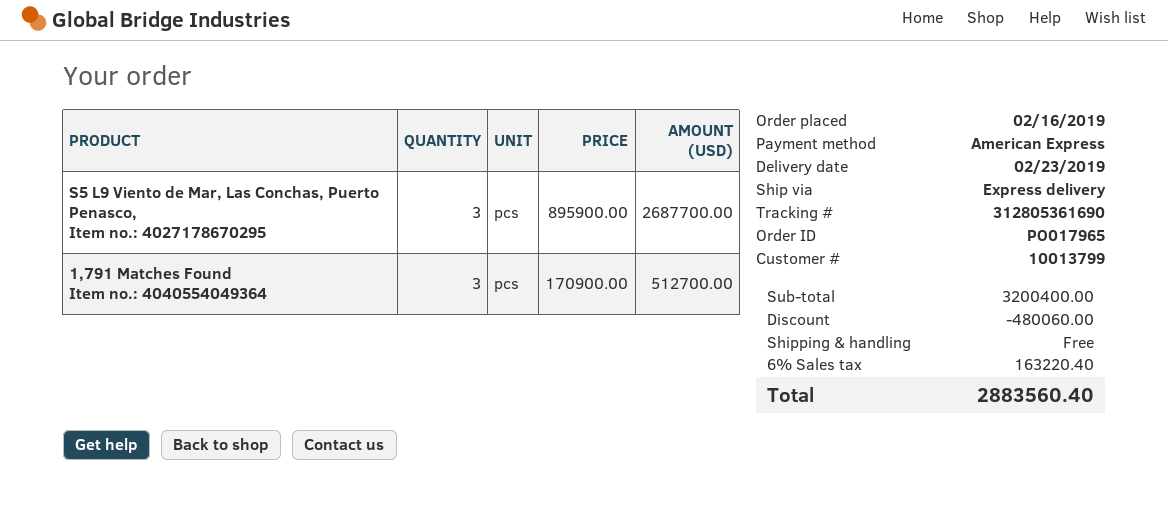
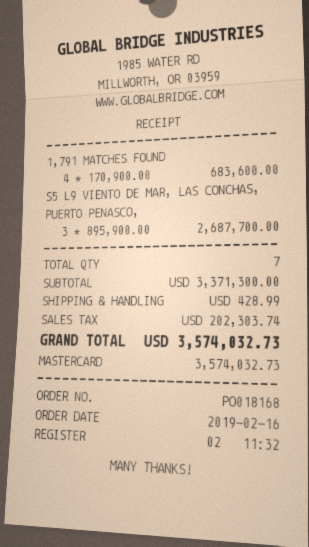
order number: PO017965 -> PO018168
payment method: American Express -> Mastercard
1,791 Matches Found: 3 x 170900.00 = 512700.00 -> 4 x 170900.00 = 683600.00
subtotal: 3200400.00 -> 3371300.00
discount: 480060.00 -> none
shipping: 0.00 -> 428.99
tax: 163220.40 -> 202303.74
total: 2883560.40 -> 3574032.73

